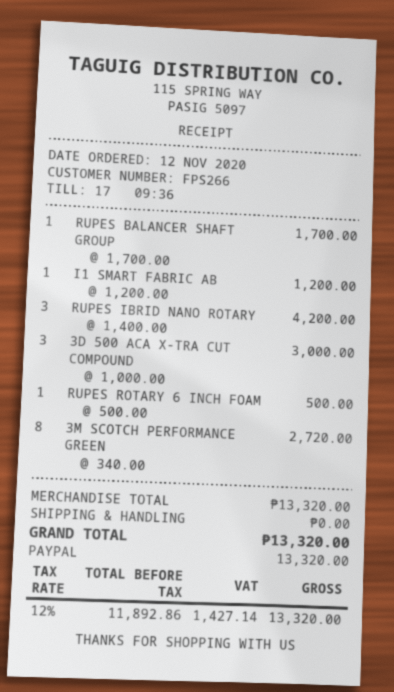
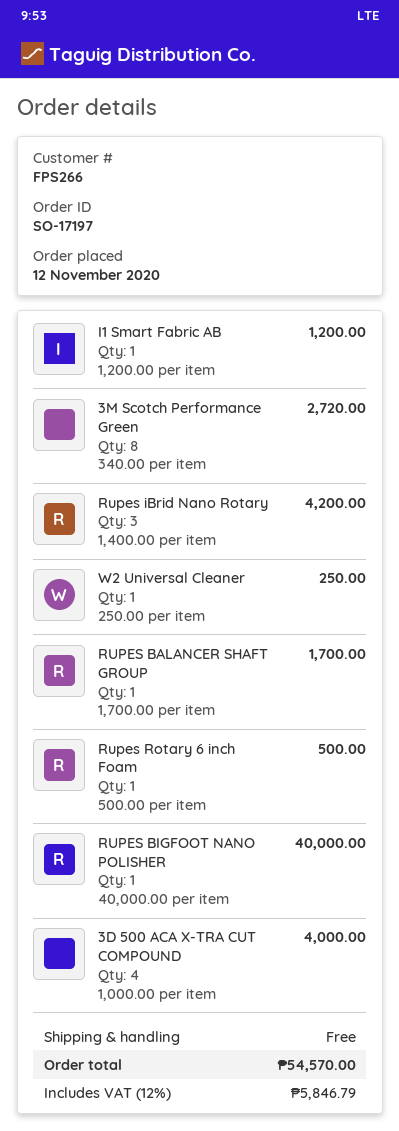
3D 500 ACA X-TRA CUT COMPOUND: 3 x 1000.00 = 3000.00 -> 4 x 1000.00 = 4000.00
W2 Universal Cleaner: none -> 1 x 250.00 = 250.00
RUPES BIGFOOT NANO POLISHER: none -> 1 x 40000.00 = 40000.00
tax: 12% = 1427.14 -> 12% = 5846.79
total: 13320.00 -> 54570.00

